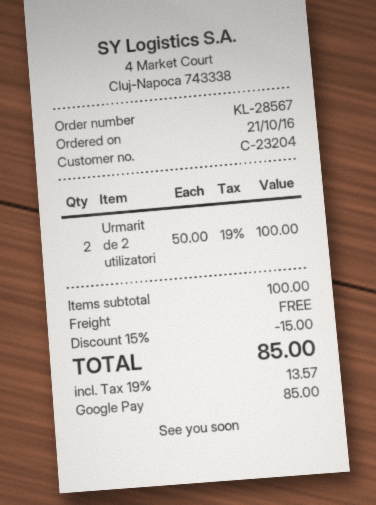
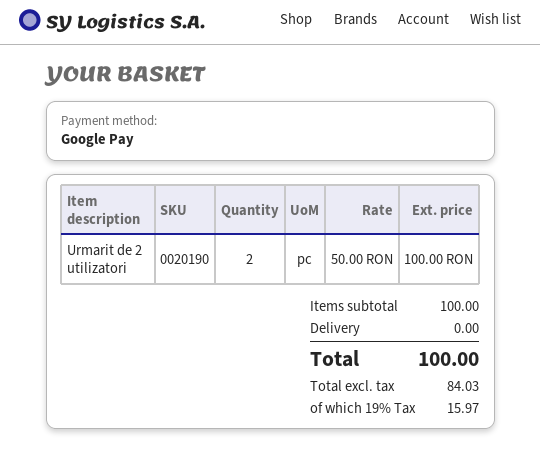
discount: 15% = 15.00 -> none
tax: 19% = 13.57 -> 19% = 15.97
total: 85.00 -> 100.00

